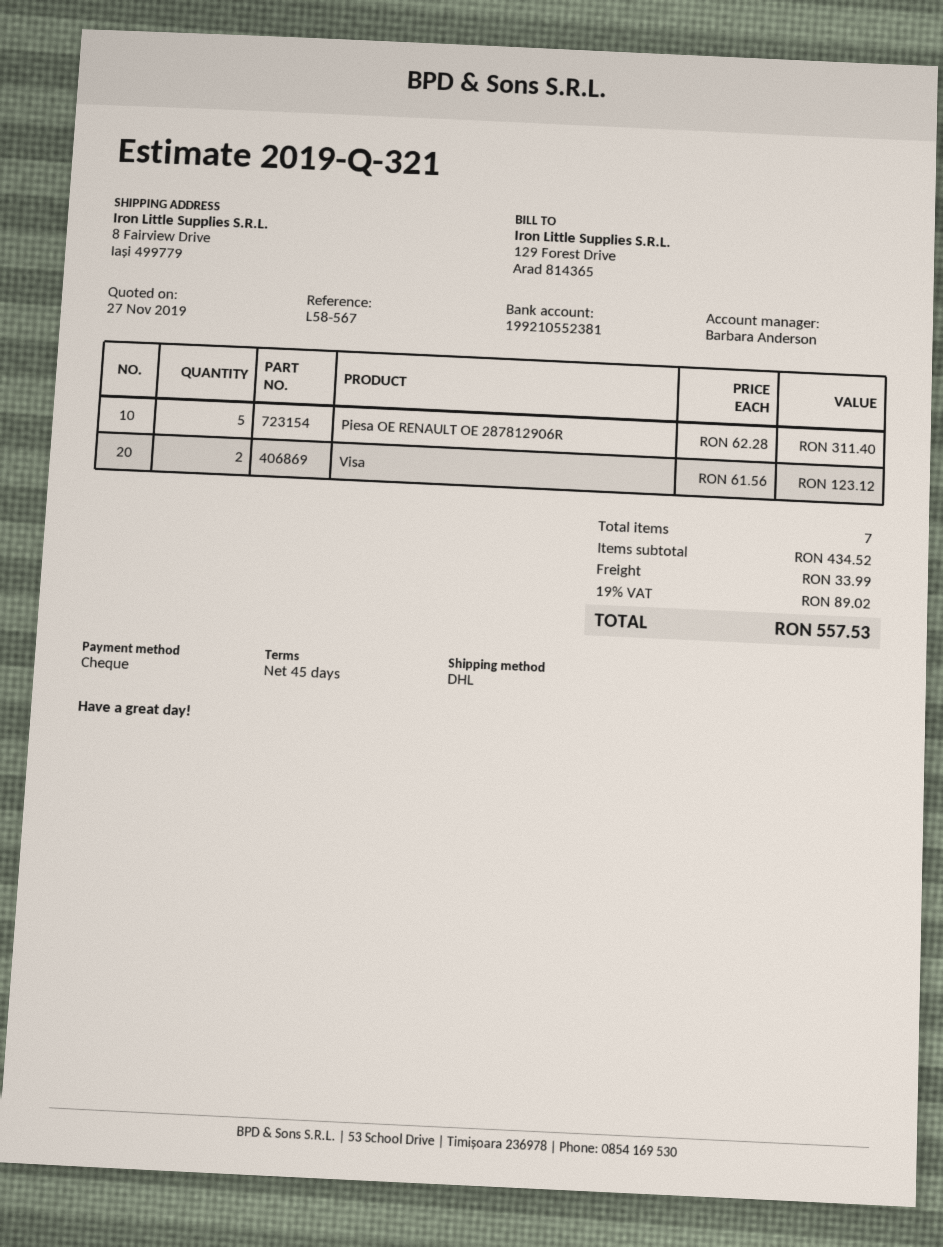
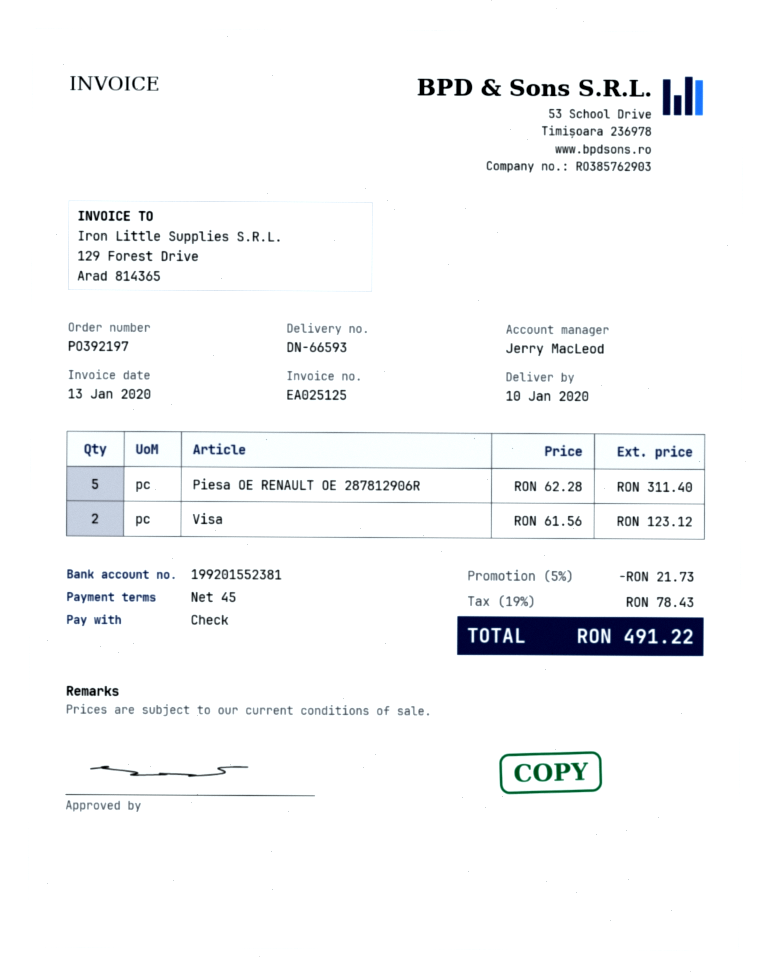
sales rep: Barbara Anderson -> Jerry MacLeod
bank account: 199210552381 -> 199201552381
discount: none -> 5% = 21.73
shipping: 33.99 -> none
tax: 19% = 89.02 -> 19% = 78.43
total: 557.53 -> 491.22

